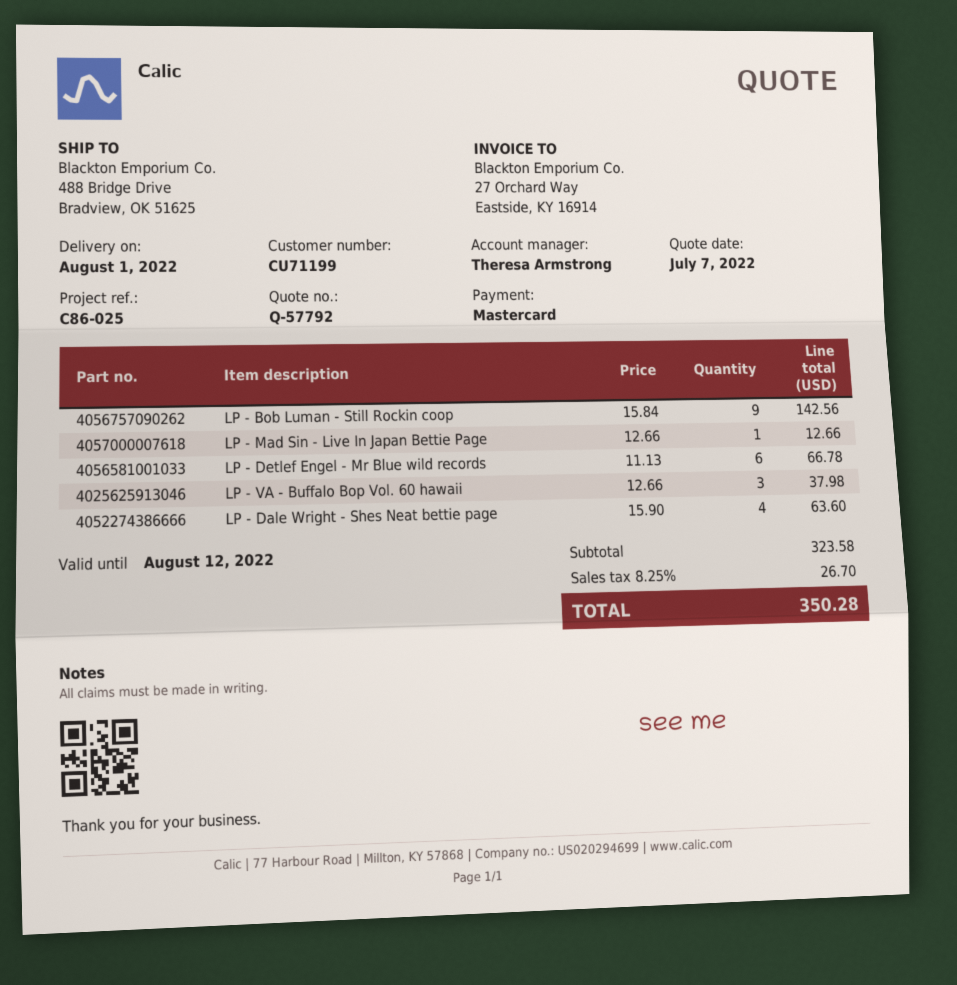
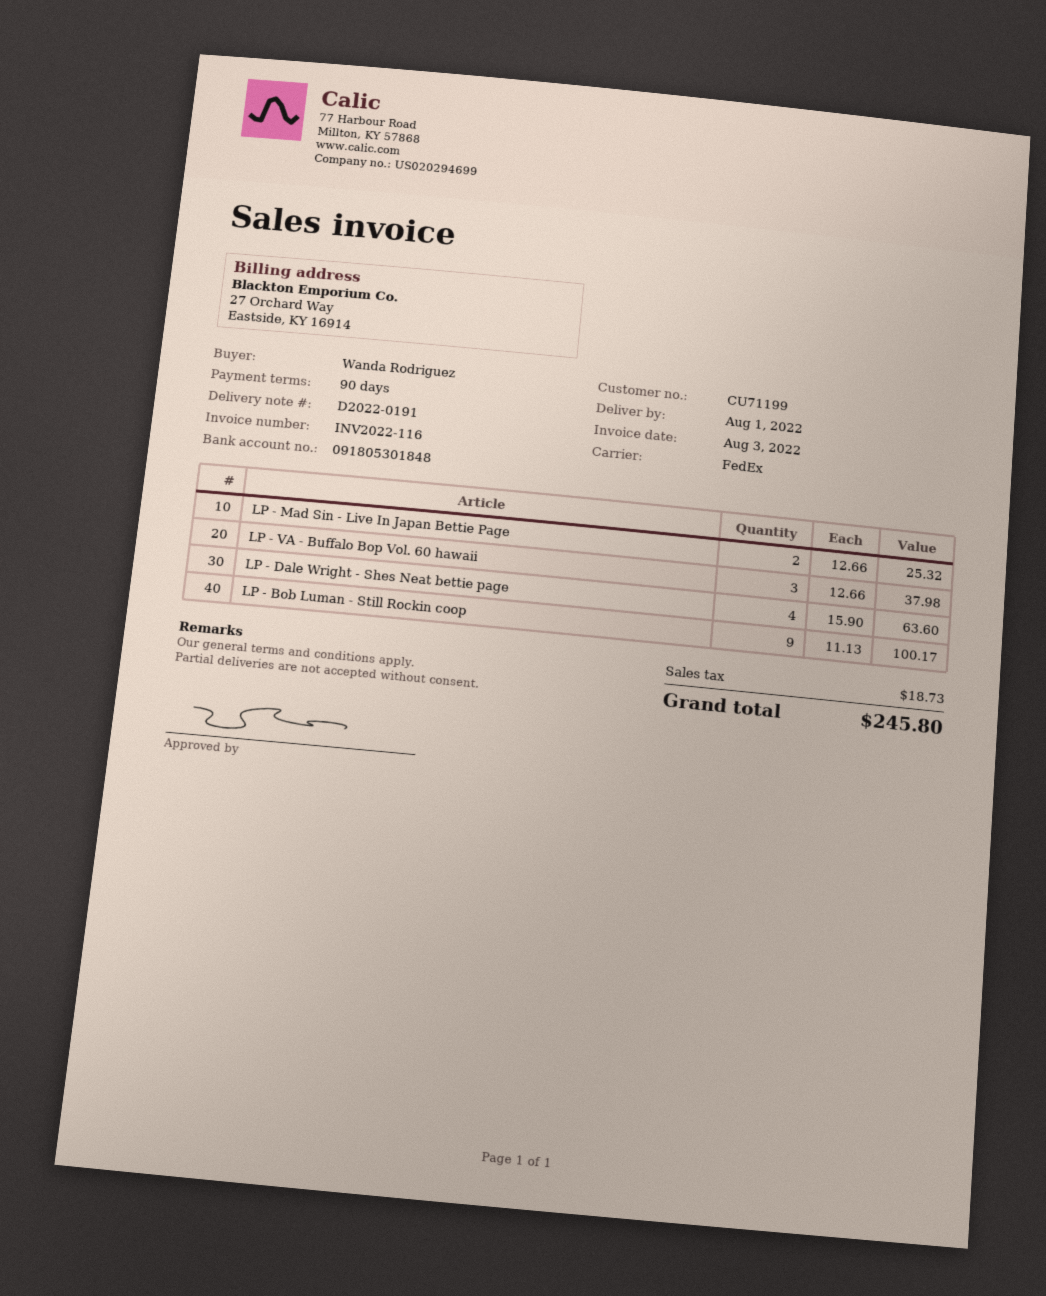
LP - Bob Luman - Still Rockin coop: 9 x 15.84 = 142.56 -> 9 x 11.13 = 100.17
LP - Mad Sin - Live In Japan Bettie Page: 1 x 12.66 = 12.66 -> 2 x 12.66 = 25.32
LP - Detlef Engel - Mr Blue wild records: 6 x 11.13 = 66.78 -> none
tax: 26.70 -> 18.73
total: 350.28 -> 245.80

